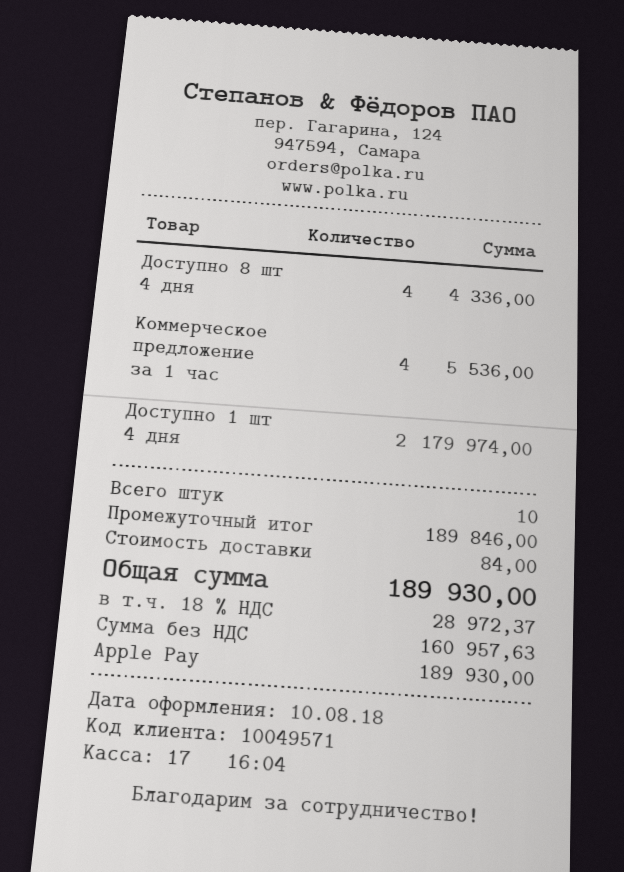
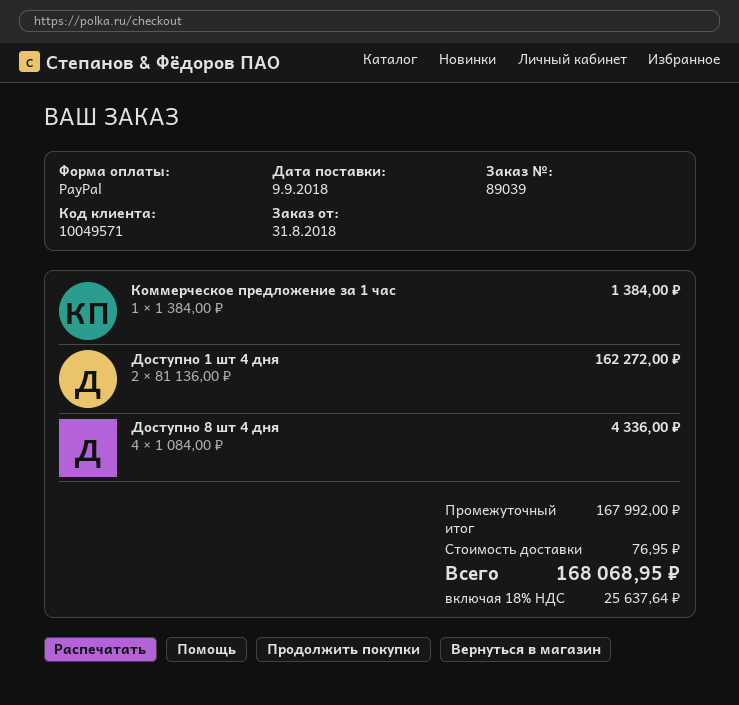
order date: 2018-08-10 -> 2018-08-31
payment method: Apple Pay -> PayPal
Коммерческое предложение за 1 час: 4 for 5536.00 -> 1 for 1384.00
Доступно 1 шт 4 дня: 2 for 179974.00 -> 2 for 162272.00
subtotal: 189846.00 -> 167992.00
shipping: 84.00 -> 76.95
tax: 18% = 28972.37 -> 18% = 25637.64
total: 189930.00 -> 168068.95

